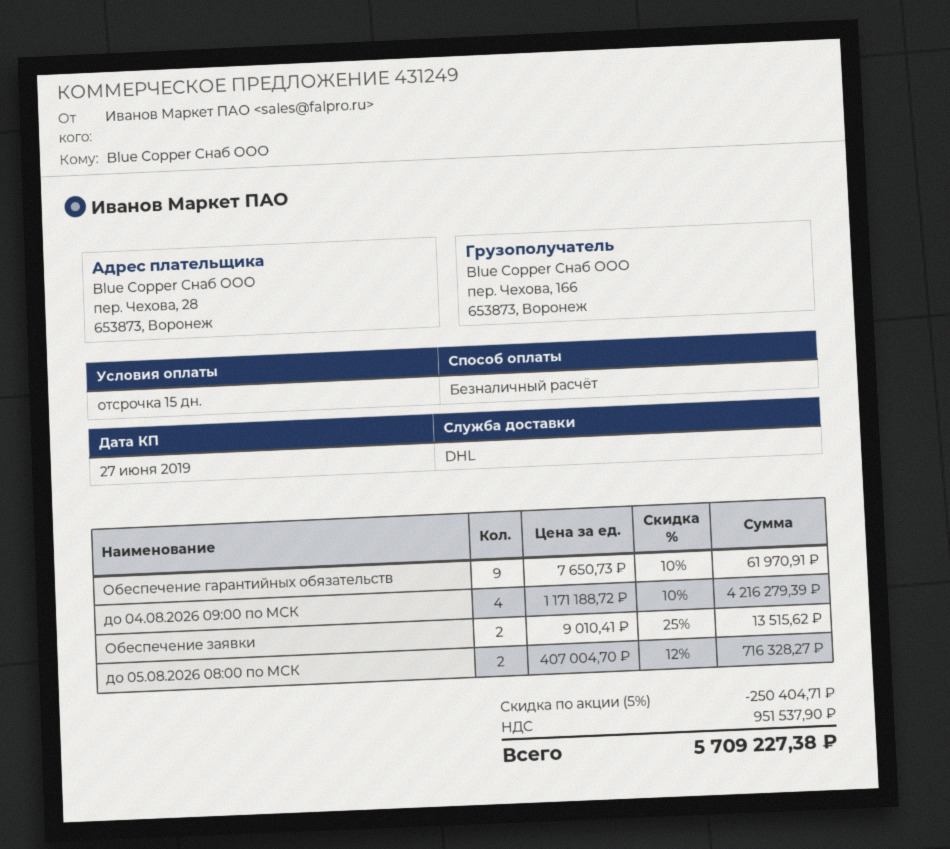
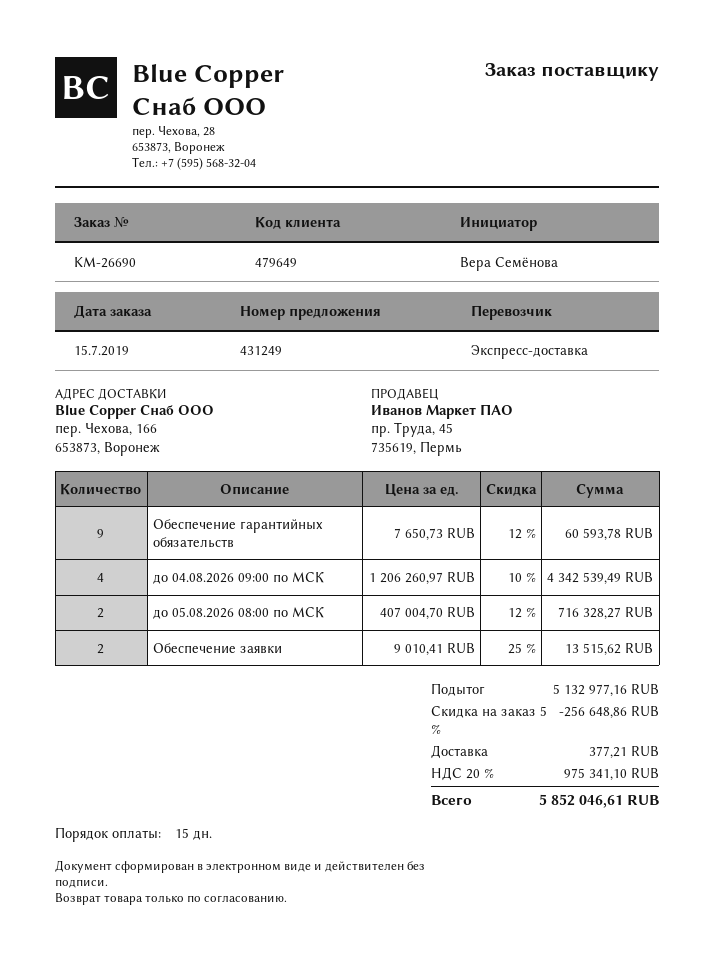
shipping method: DHL -> express
Обеспечение гарантийных обязательств: 9 x 7650.73 - 10% = 61970.91 -> 9 x 7650.73 - 12% = 60593.78
до 04.08.2026 09:00 по МСК: 4 x 1171188.72 - 10% = 4216279.39 -> 4 x 1206260.97 - 10% = 4342539.49
discount: 5% = 250404.71 -> 5% = 256648.86
shipping: none -> 377.21
tax: 951537.90 -> 975341.10
total: 5709227.38 -> 5852046.61

